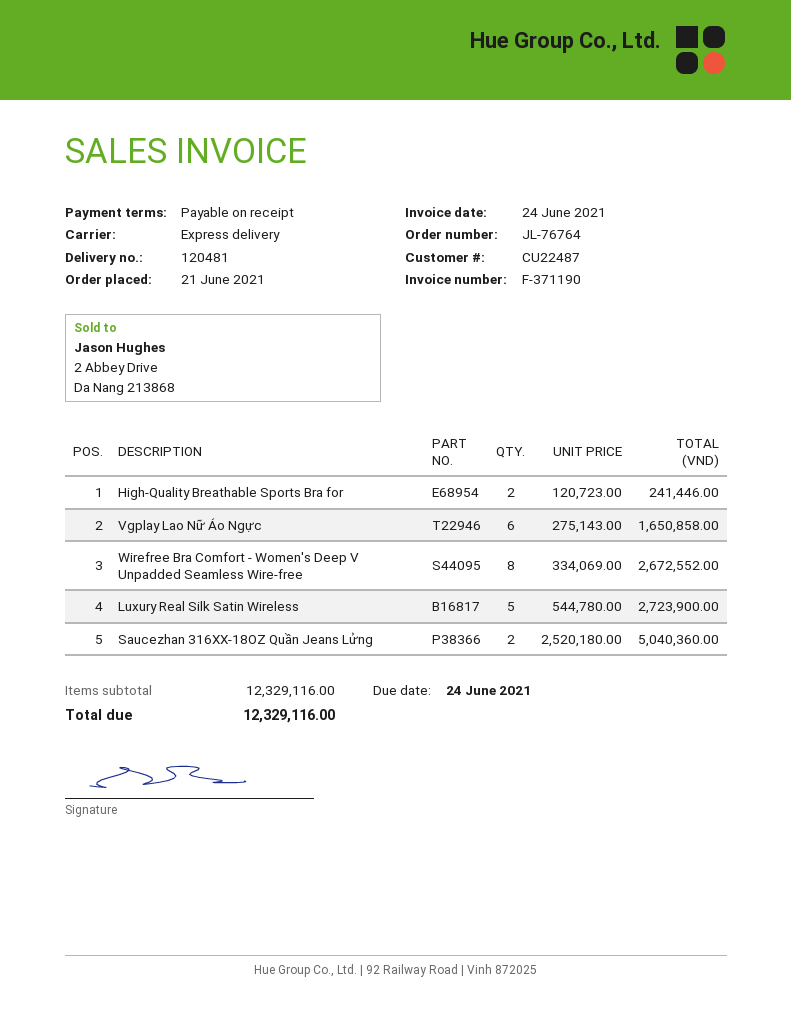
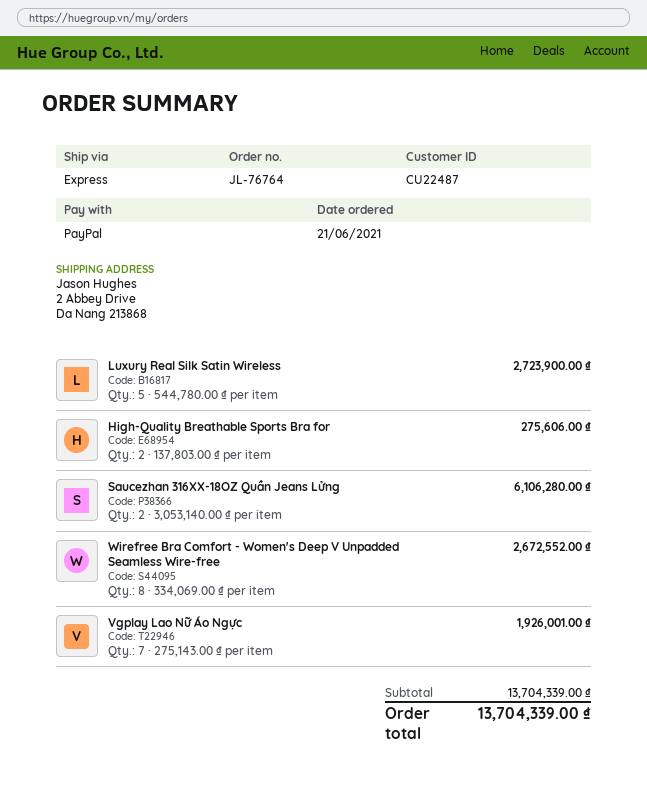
High-Quality Breathable Sports Bra for: 2 x 120723.00 = 241446.00 -> 2 x 137803.00 = 275606.00
Vgplay Lao Nữ Áo Ngực: 6 x 275143.00 = 1650858.00 -> 7 x 275143.00 = 1926001.00
Saucezhan 316XX-18OZ Quần Jeans Lửng: 2 x 2520180.00 = 5040360.00 -> 2 x 3053140.00 = 6106280.00
subtotal: 12329116.00 -> 13704339.00
total: 12329116.00 -> 13704339.00

